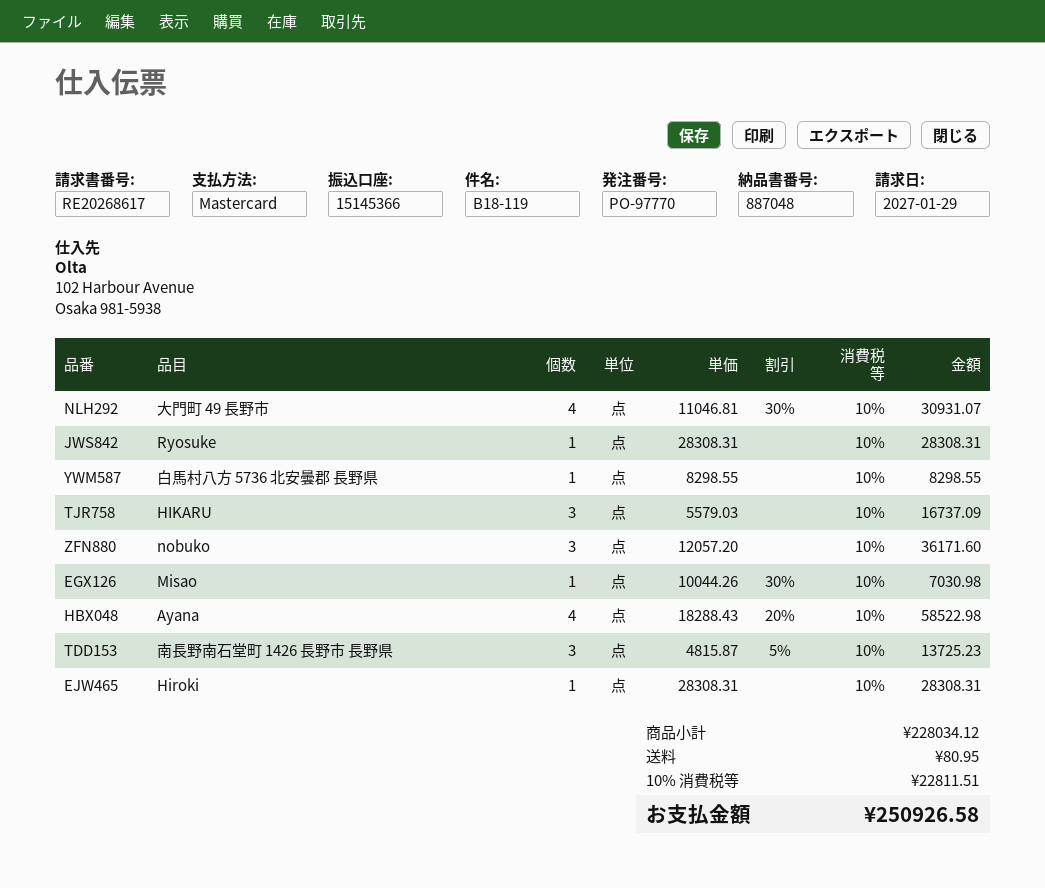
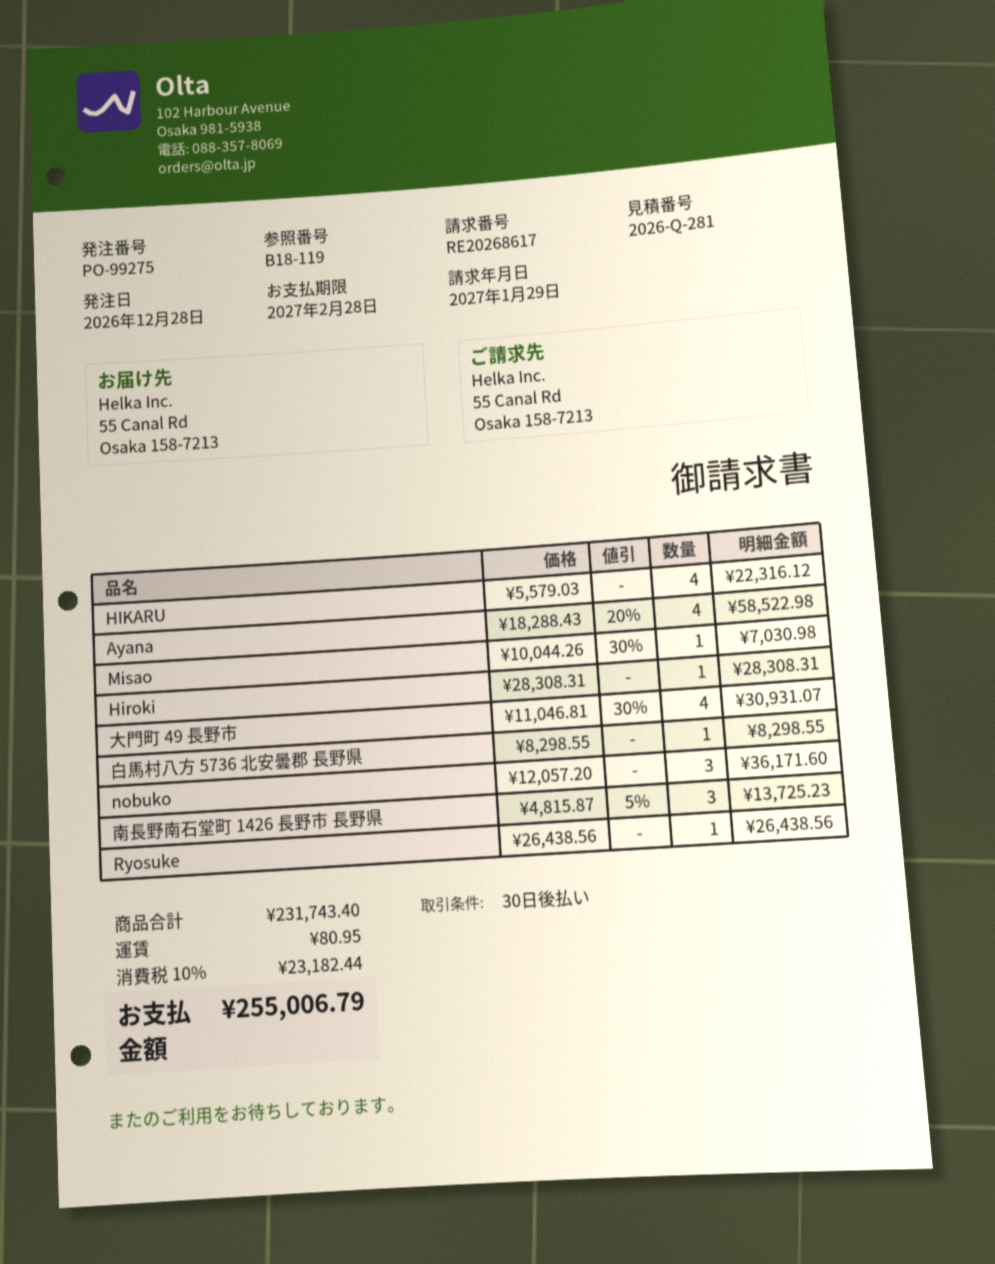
order number: PO-97770 -> PO-99275
Ryosuke: 1 x 28308.31 = 28308.31 -> 1 x 26438.56 = 26438.56
HIKARU: 3 x 5579.03 = 16737.09 -> 4 x 5579.03 = 22316.12
subtotal: 228034.12 -> 231743.40
tax: 10% = 22811.51 -> 10% = 23182.44
total: 250926.58 -> 255006.79

